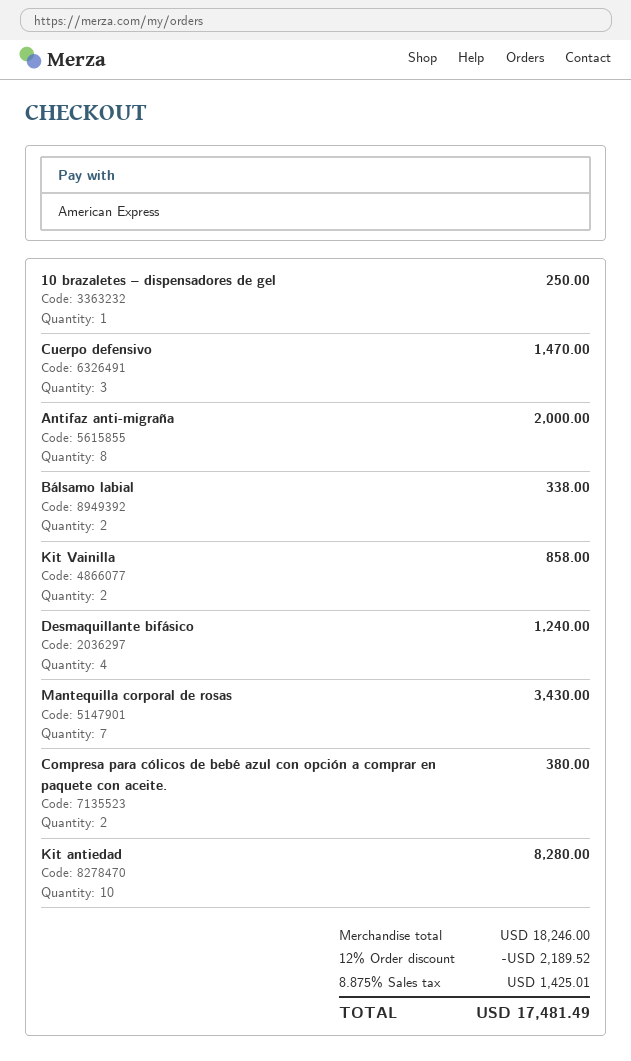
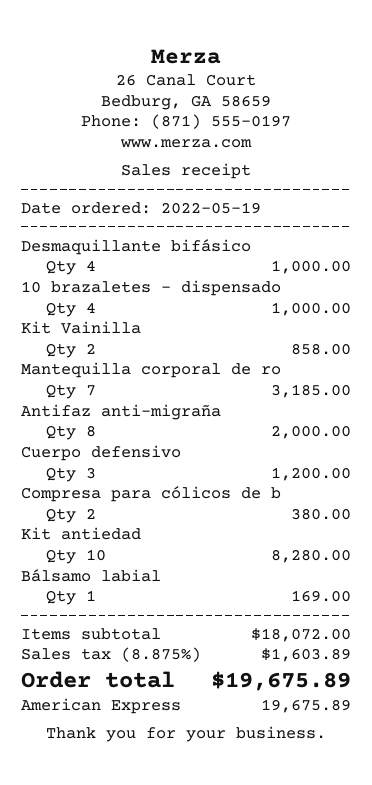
10 brazaletes – dispensadores de gel: 1 for 250.00 -> 4 for 1000.00
Cuerpo defensivo: 3 for 1470.00 -> 3 for 1200.00
Bálsamo labial: 2 for 338.00 -> 1 for 169.00
Desmaquillante bifásico: 4 for 1240.00 -> 4 for 1000.00
Mantequilla corporal de rosas: 7 for 3430.00 -> 7 for 3185.00
subtotal: 18246.00 -> 18072.00
discount: 12% = 2189.52 -> none
tax: 8.875% = 1425.01 -> 8.875% = 1603.89
total: 17481.49 -> 19675.89

